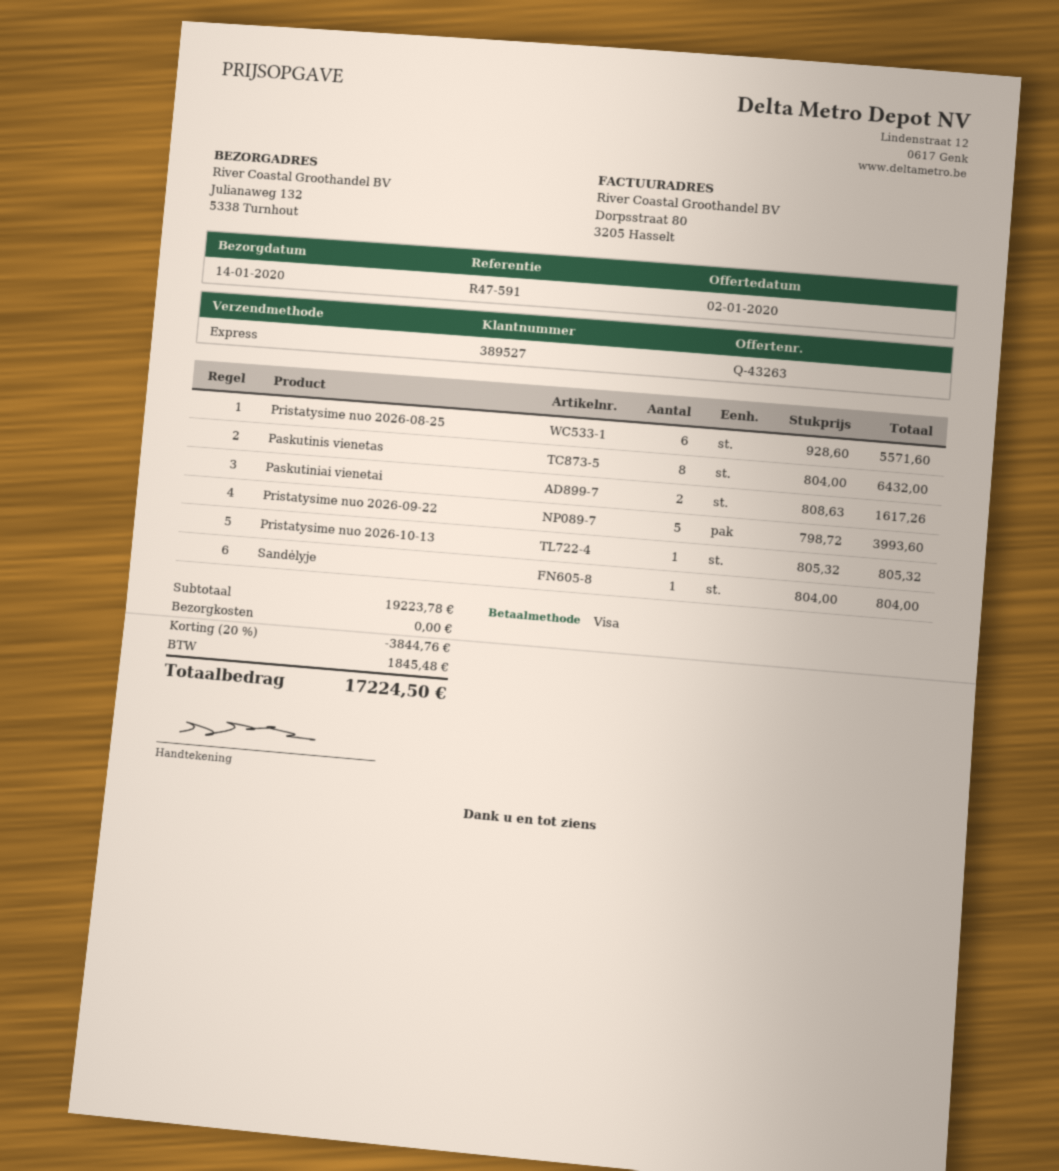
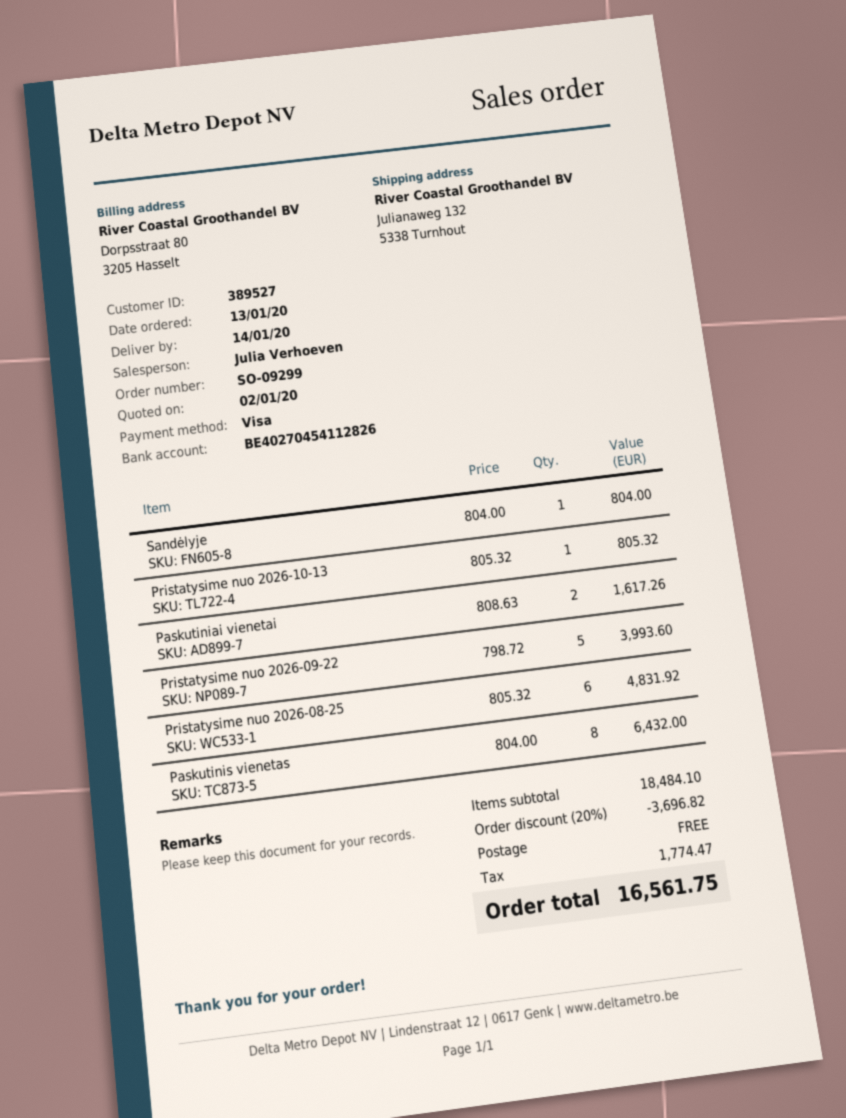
Pristatysime nuo 2026‑08‑25: 6 x 928.60 = 5571.60 -> 6 x 805.32 = 4831.92
subtotal: 19223.78 -> 18484.10
discount: 20% = 3844.76 -> 20% = 3696.82
tax: 1845.48 -> 1774.47
total: 17224.50 -> 16561.75

